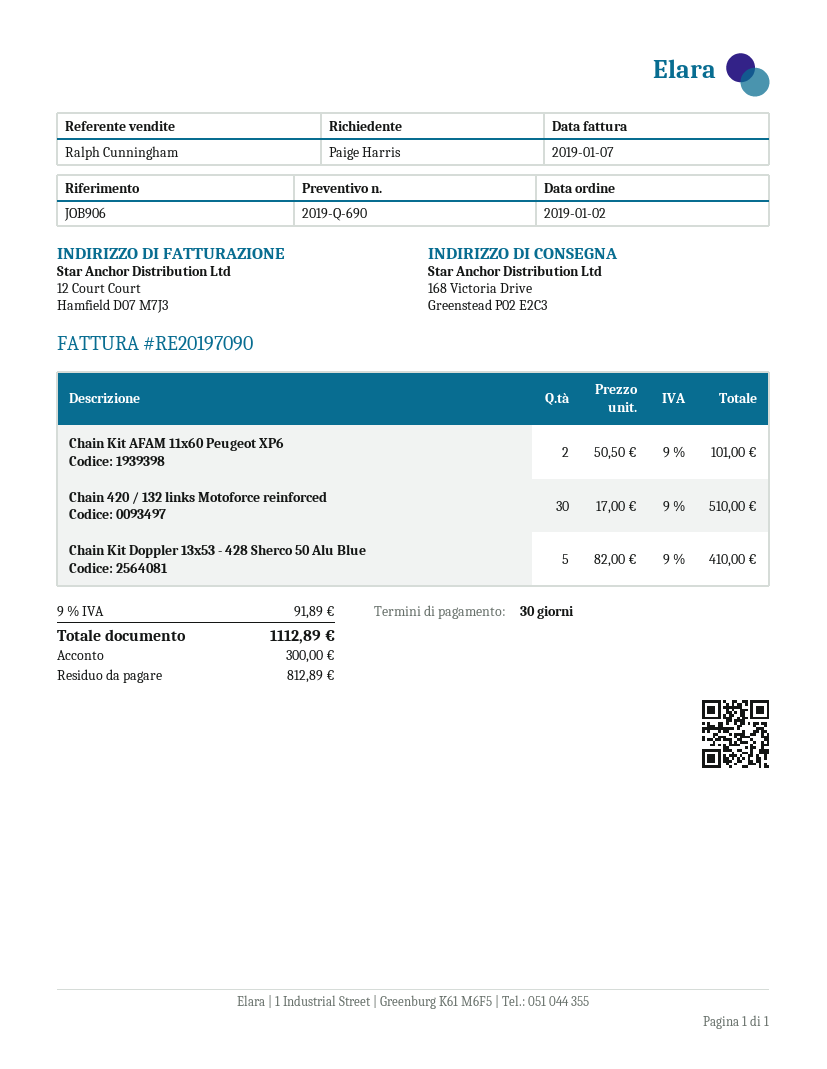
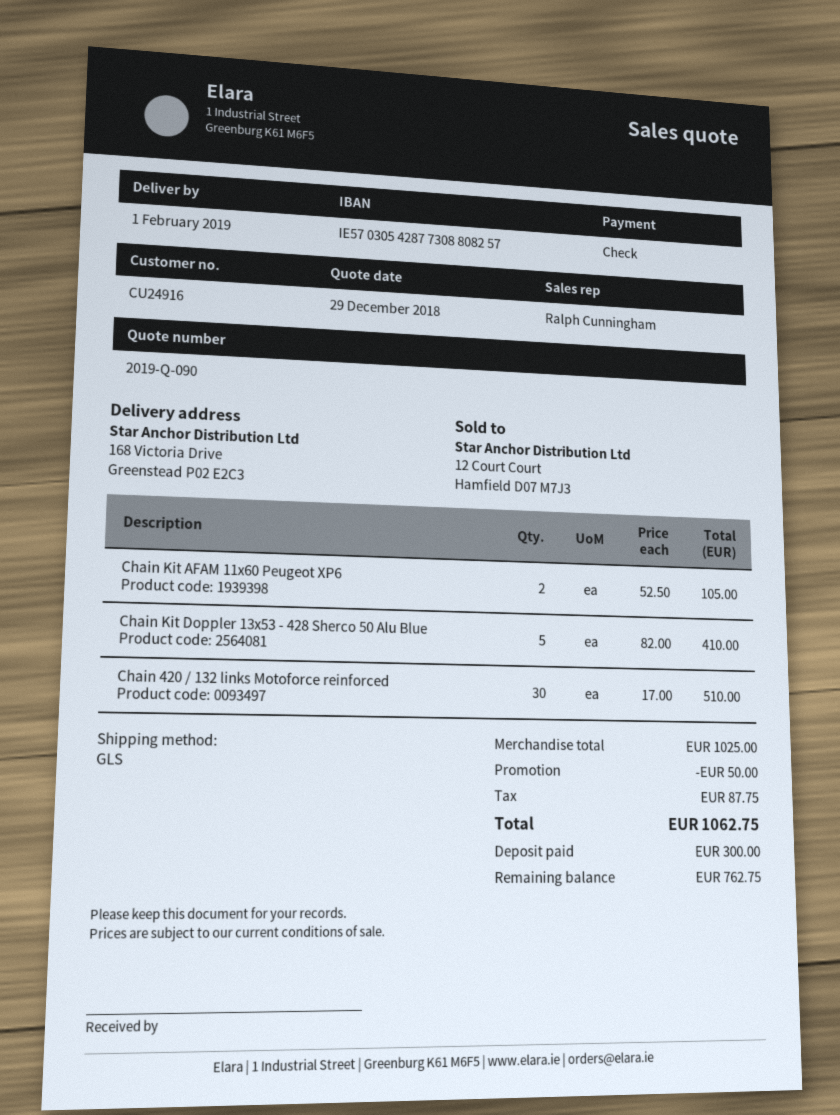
quote number: 2019-Q-690 -> 2019-Q-090
Chain Kit AFAM 11x60 Peugeot XP6: 2 x 50.50 = 101.00 -> 2 x 52.50 = 105.00
discount: none -> 50.00
tax: 91.89 -> 87.75
total: 1112.89 -> 1062.75
balance: 812.89 -> 762.75

